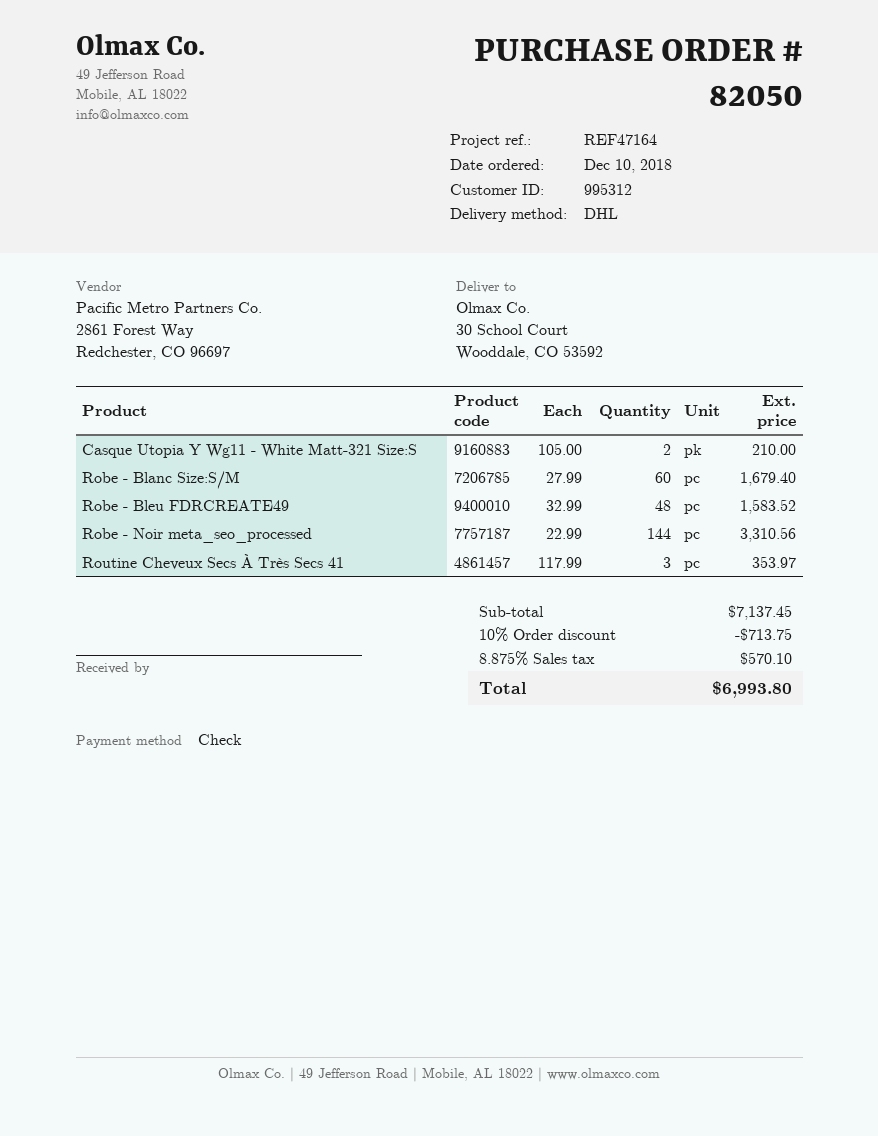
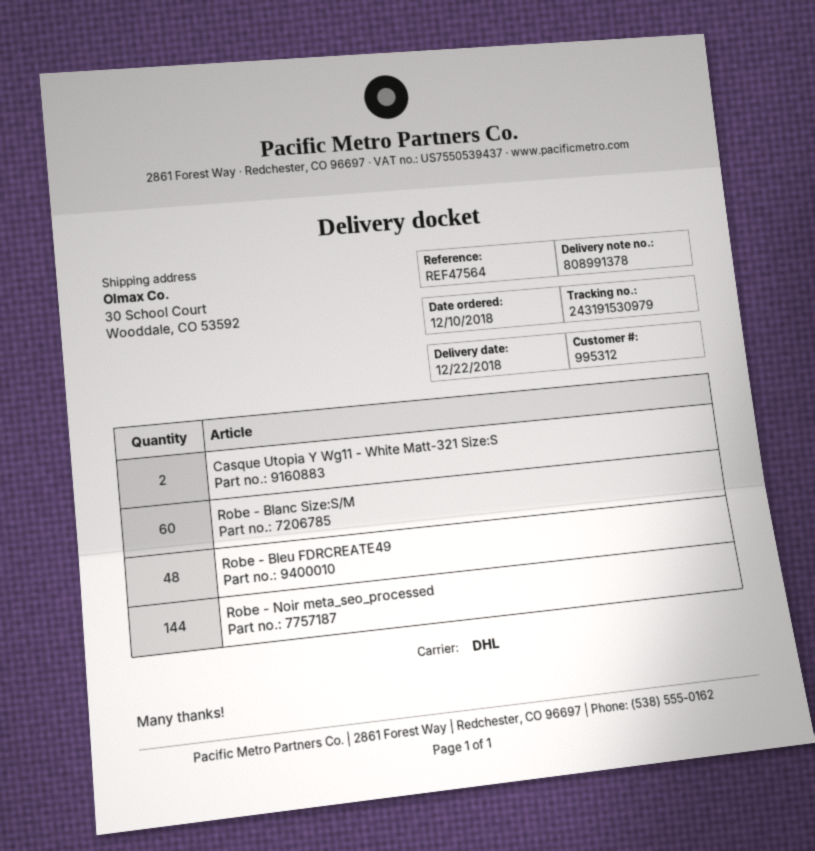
reference: REF47164 -> REF47564
Routine Cheveux Secs À Très Secs 41: 3 -> none

